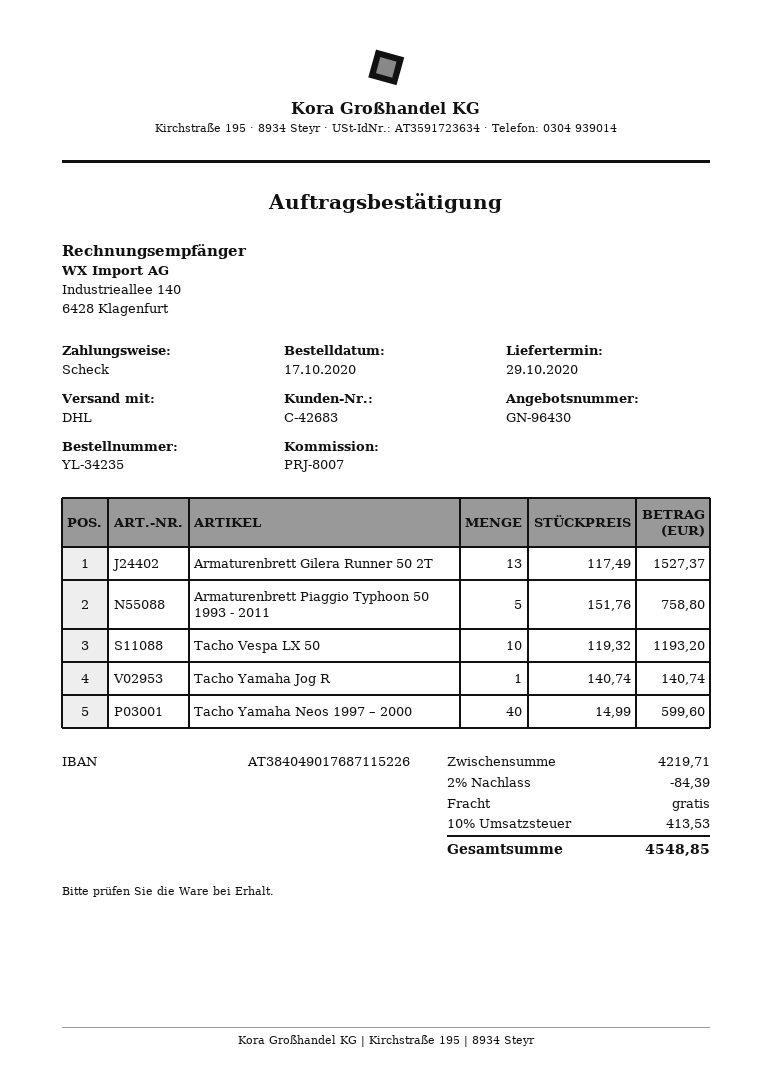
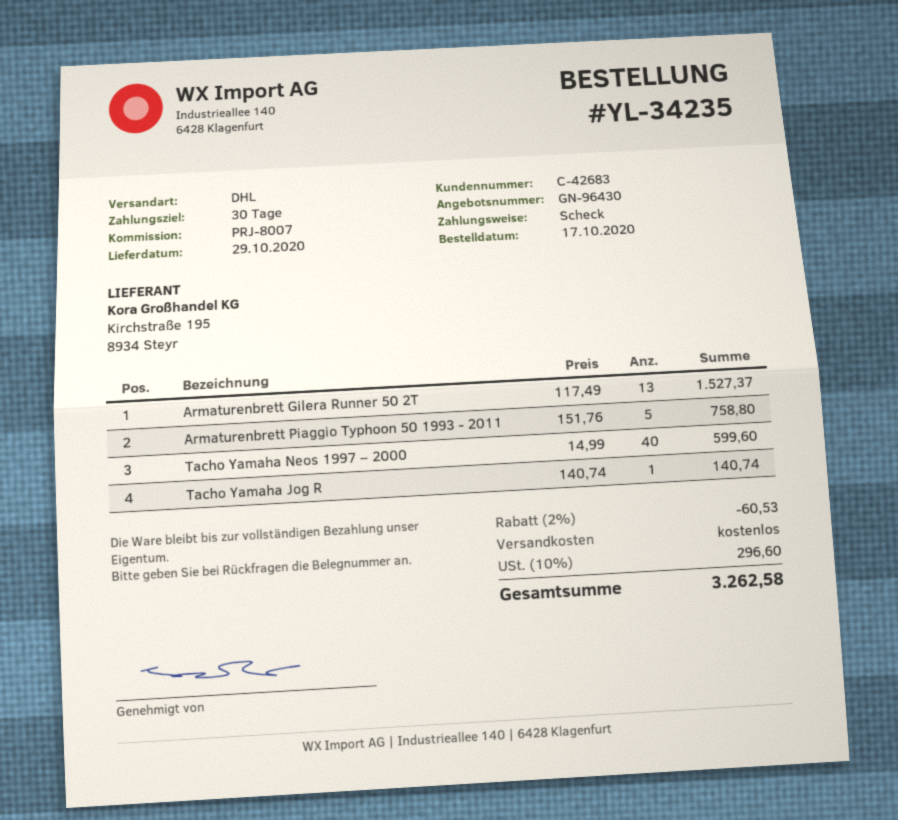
Tacho Vespa LX 50: 10 x 119.32 = 1193.20 -> none
discount: 2% = 84.39 -> 2% = 60.53
tax: 10% = 413.53 -> 10% = 296.60
total: 4548.85 -> 3262.58

